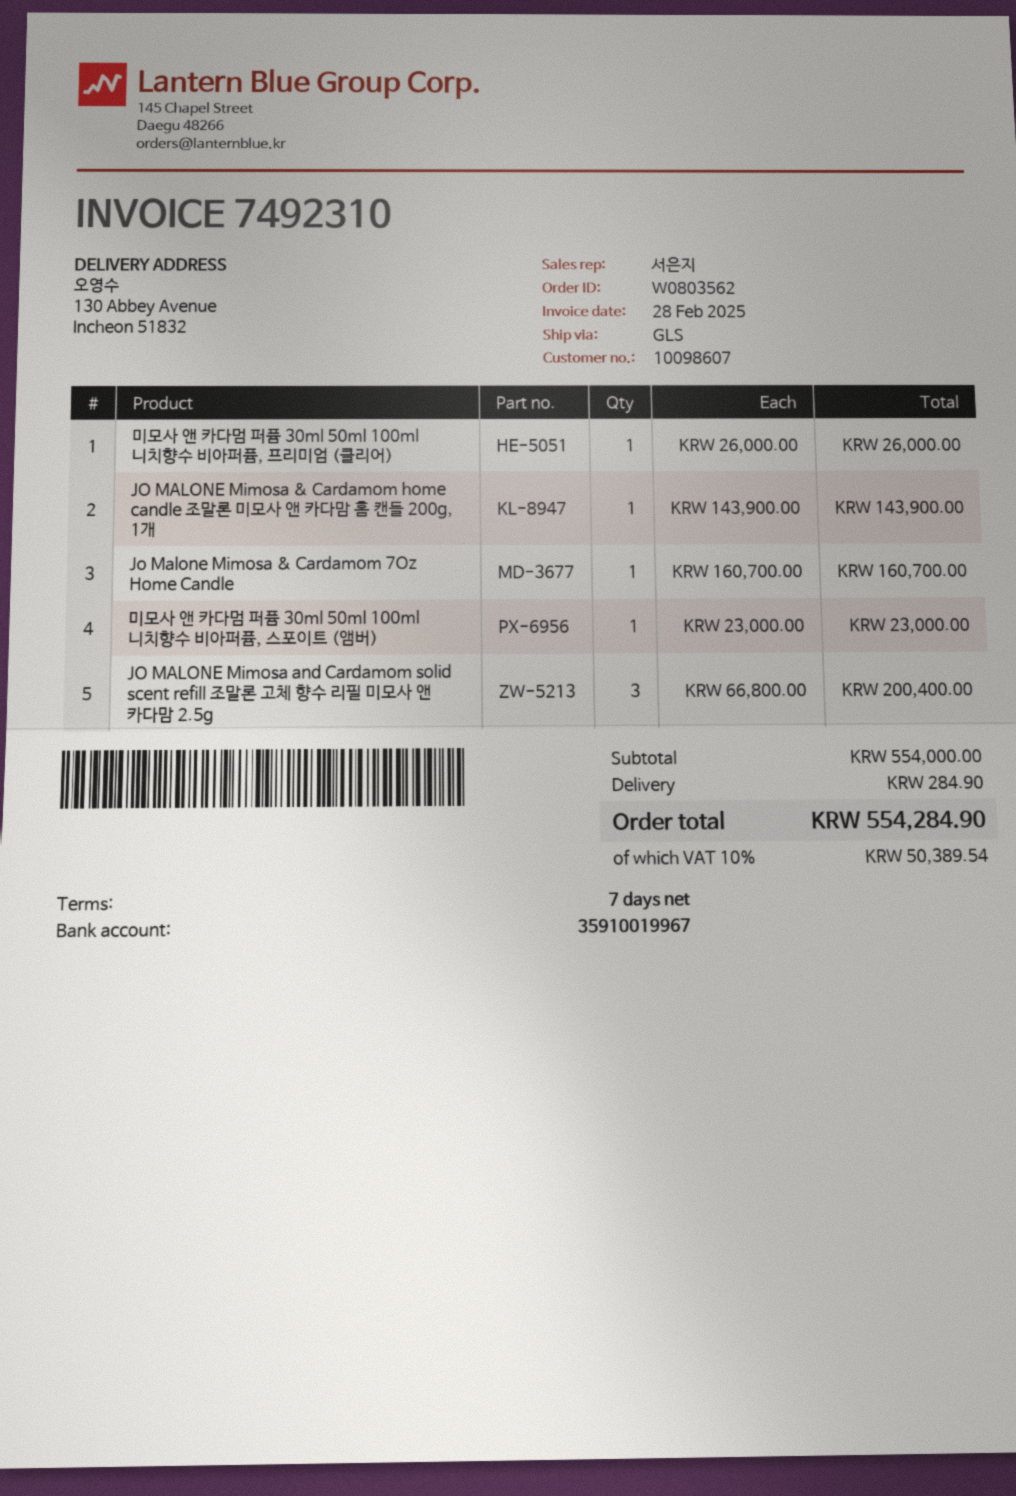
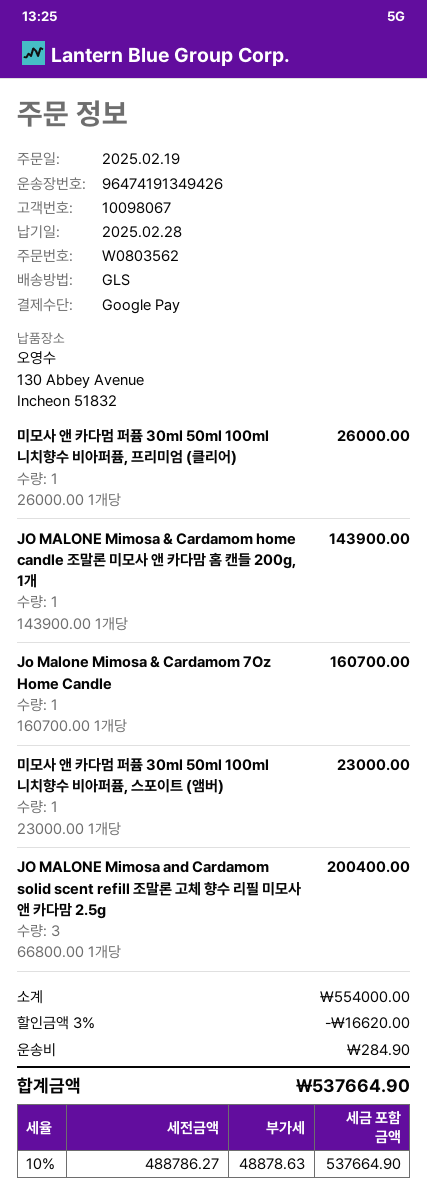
customer number: 10098607 -> 10098067
discount: none -> 3% = 16620.00
tax: 10% = 50389.54 -> 10% = 48878.63
total: 554284.90 -> 537664.90

